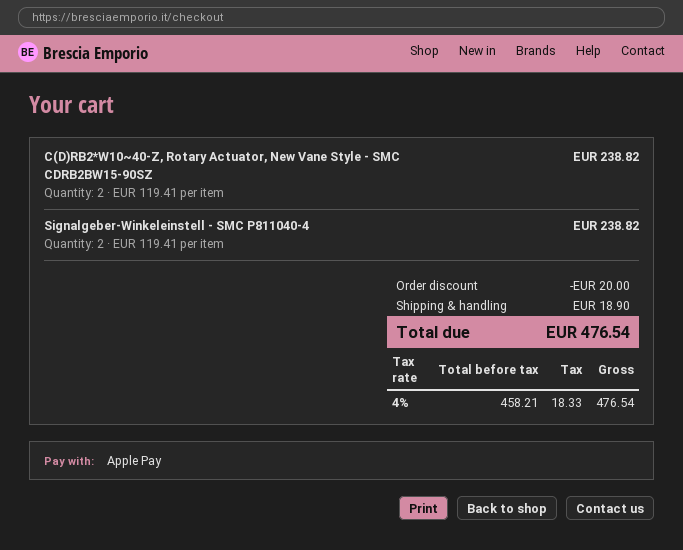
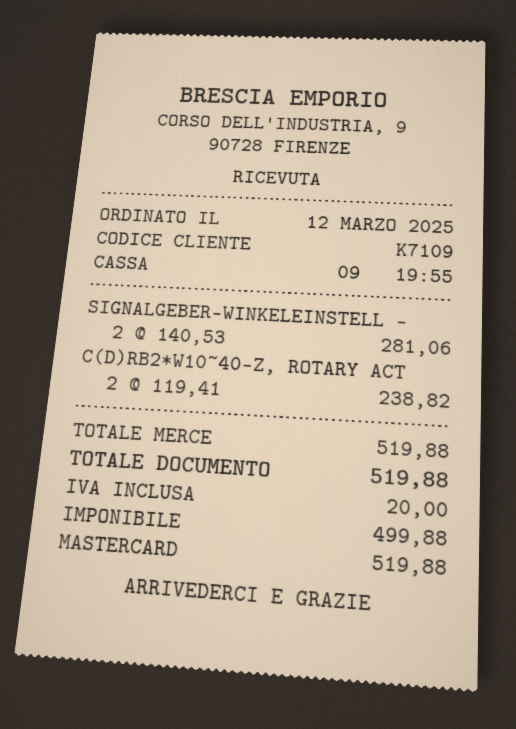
payment method: Apple Pay -> Mastercard
Signalgeber-Winkeleinstell - SMC P811040-4: 2 x 119.41 = 238.82 -> 2 x 140.53 = 281.06
discount: 20.00 -> none
shipping: 18.90 -> none
net: 458.21 -> 499.88
tax: 18.33 -> 20.00
total: 476.54 -> 519.88

